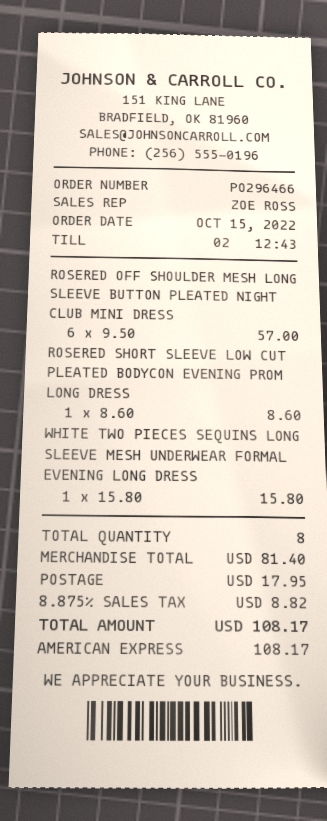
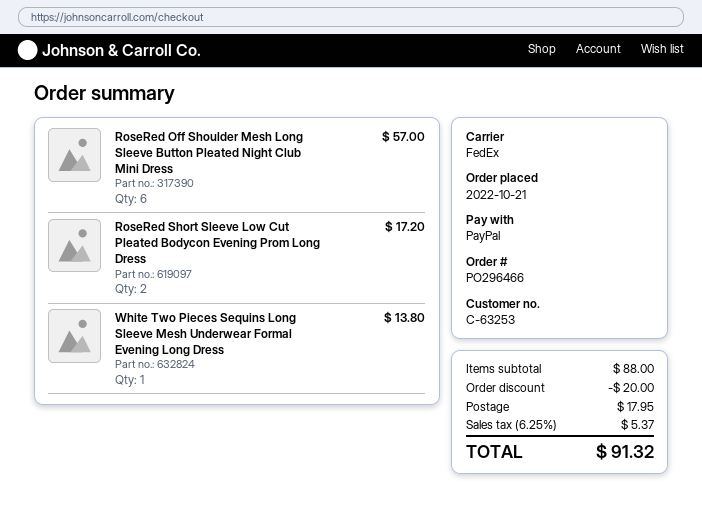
order date: 2022-10-15 -> 2022-10-21
payment method: American Express -> PayPal
ROSERED SHORT SLEEVE LOW CUT PLEATED BODYCON EVENING PROM LONG DRESS: 1 for 8.60 -> 2 for 17.20
WHITE TWO PIECES SEQUINS LONG SLEEVE MESH UNDERWEAR FORMAL EVENING LONG DRESS: 1 for 15.80 -> 1 for 13.80
subtotal: 81.40 -> 88.00
discount: none -> 20.00
tax: 8.875% = 8.82 -> 6.25% = 5.37
total: 108.17 -> 91.32

